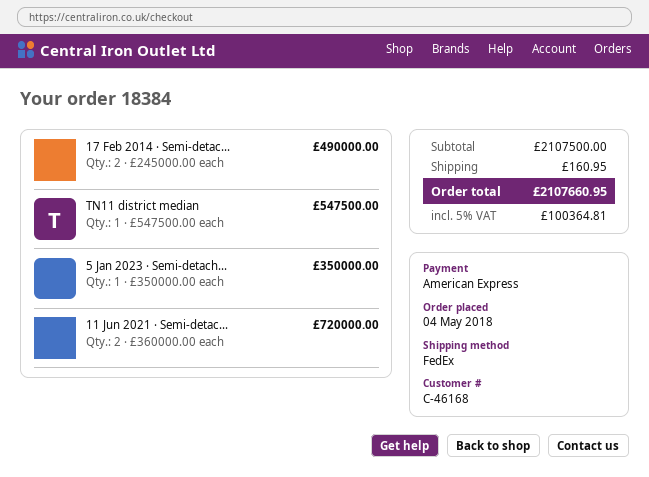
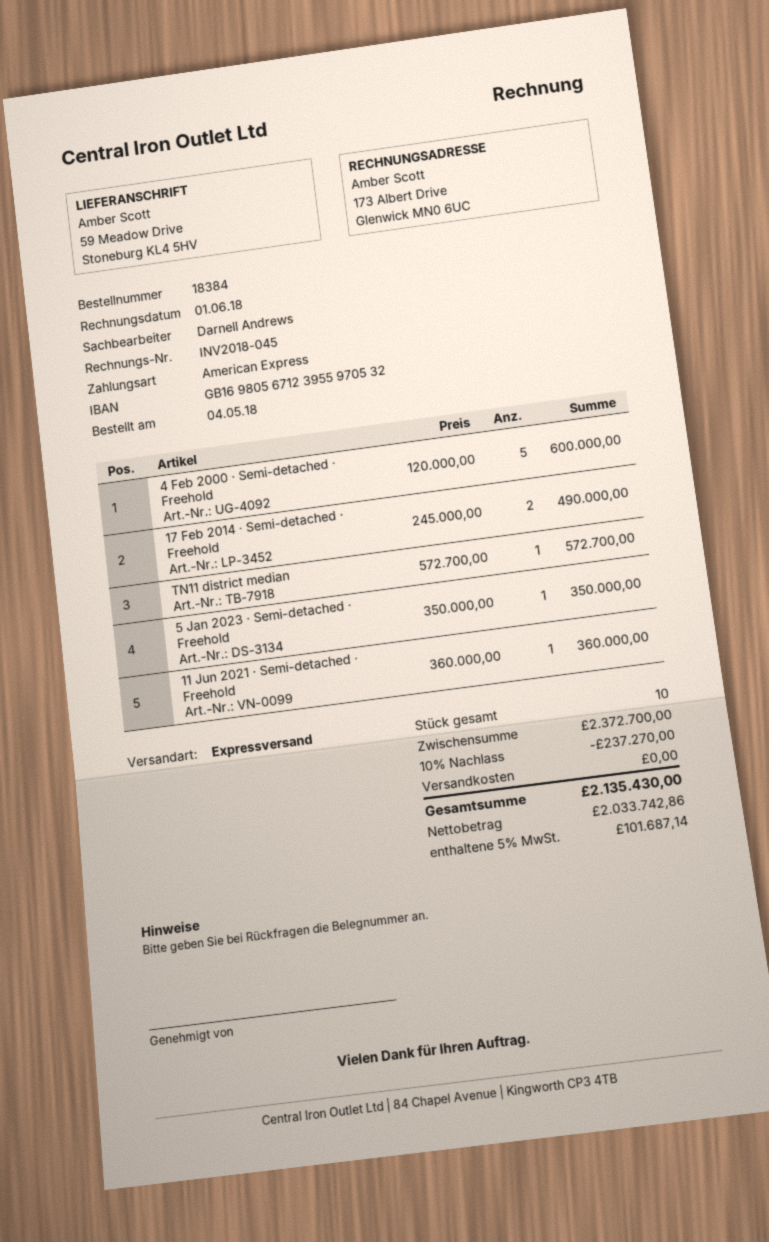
shipping method: FedEx -> express
TN11 district median: 1 x 547500.00 = 547500.00 -> 1 x 572700.00 = 572700.00
11 Jun 2021 · Semi-detac...: 2 x 360000.00 = 720000.00 -> 1 x 360000.00 = 360000.00
4 Feb 2000 · Semi-detached · Freehold: none -> 5 x 120000.00 = 600000.00
subtotal: 2107500.00 -> 2372700.00
discount: none -> 10% = 237270.00
shipping: 160.95 -> 0.00
tax: 5% = 100364.81 -> 5% = 101687.14
total: 2107660.95 -> 2135430.00

